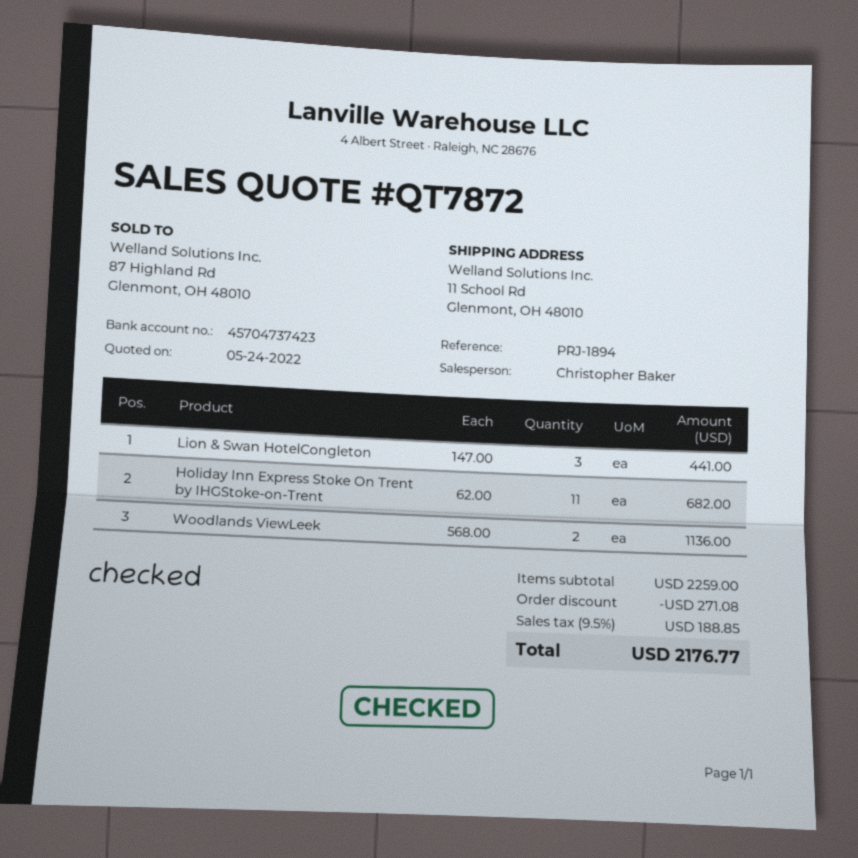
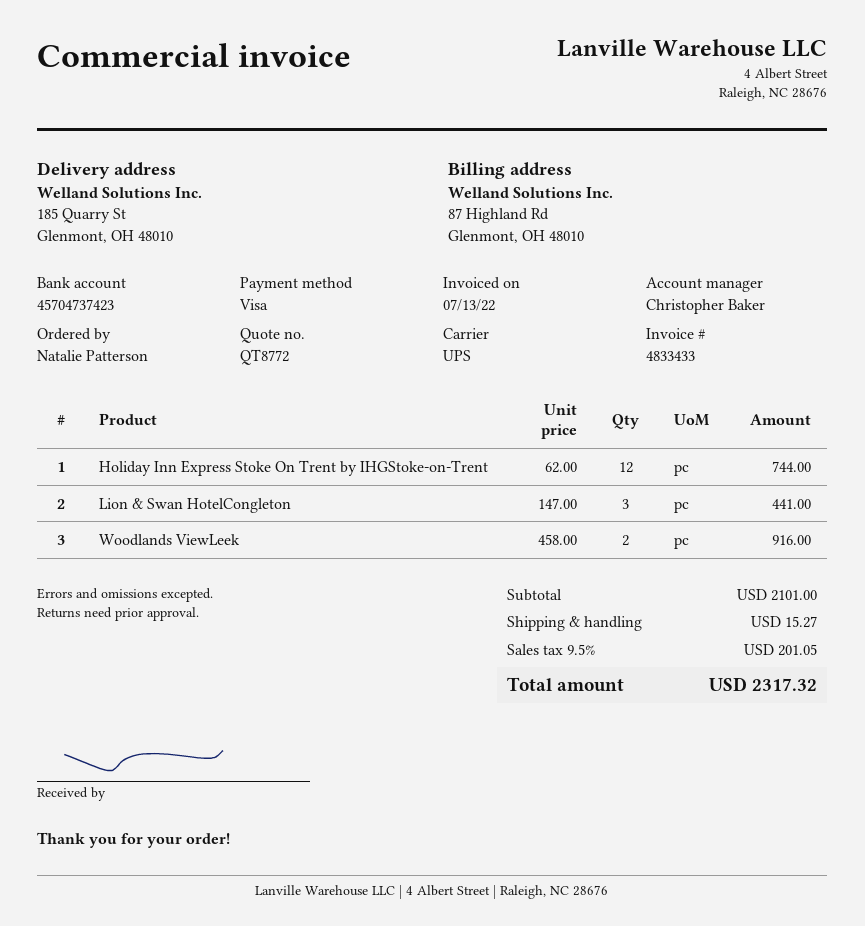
quote number: QT7872 -> QT8772
ship to: 11 School Rd, Glenmont, OH 48010 -> 185 Quarry St, Glenmont, OH 48010
Holiday Inn Express Stoke On Trent by IHGStoke-on-Trent: 11 x 62.00 = 682.00 -> 12 x 62.00 = 744.00
Woodlands ViewLeek: 2 x 568.00 = 1136.00 -> 2 x 458.00 = 916.00
subtotal: 2259.00 -> 2101.00
discount: 271.08 -> none
shipping: none -> 15.27
tax: 9.5% = 188.85 -> 9.5% = 201.05
total: 2176.77 -> 2317.32

